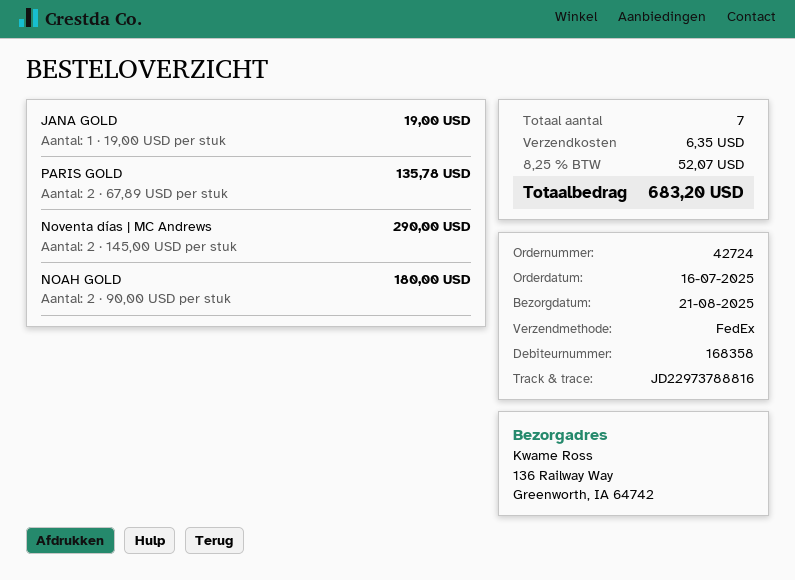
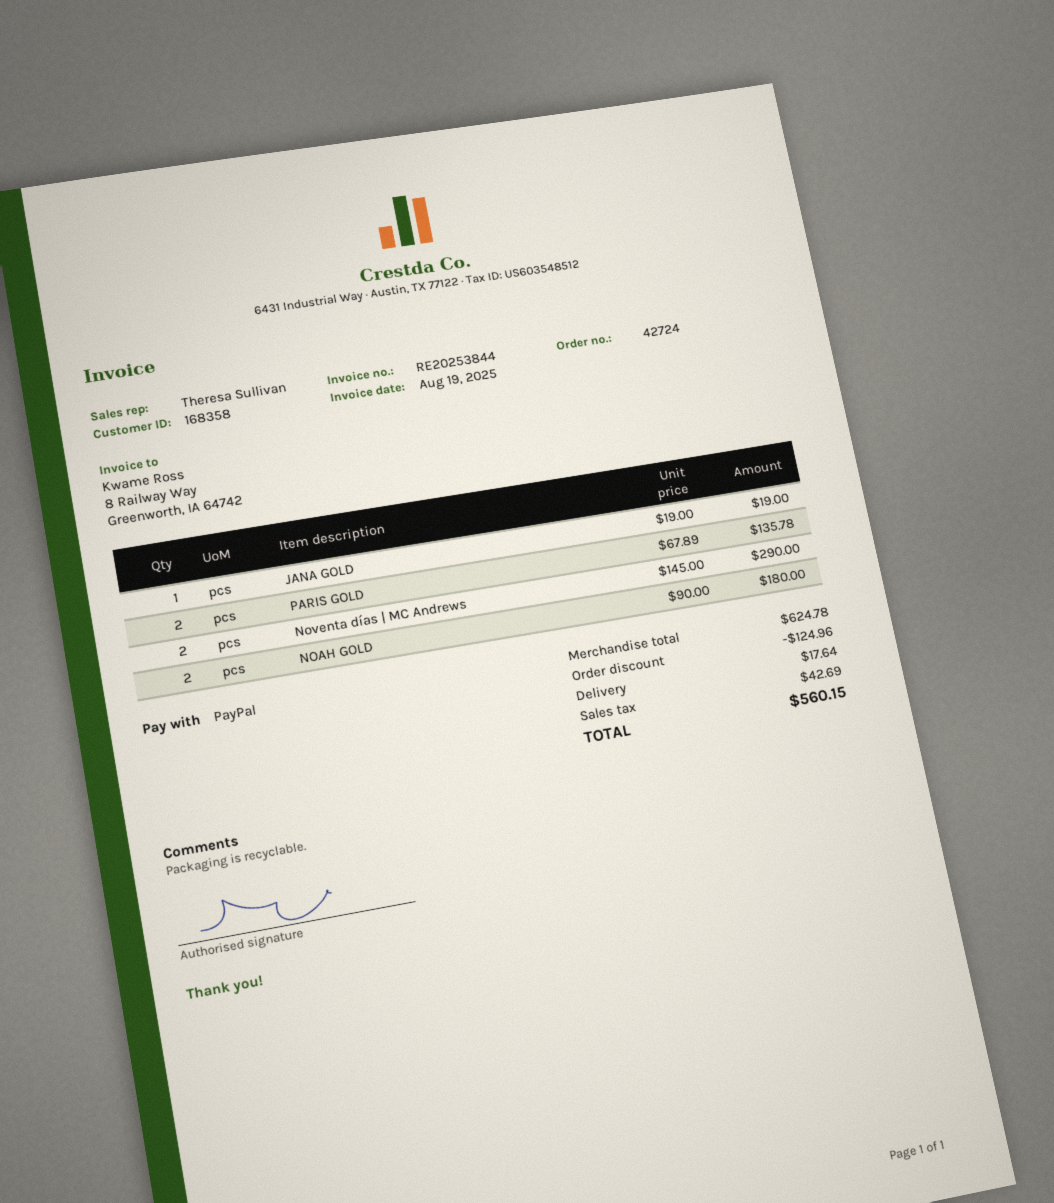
discount: none -> 124.96
shipping: 6.35 -> 17.64
tax: 52.07 -> 42.69
total: 683.20 -> 560.15

